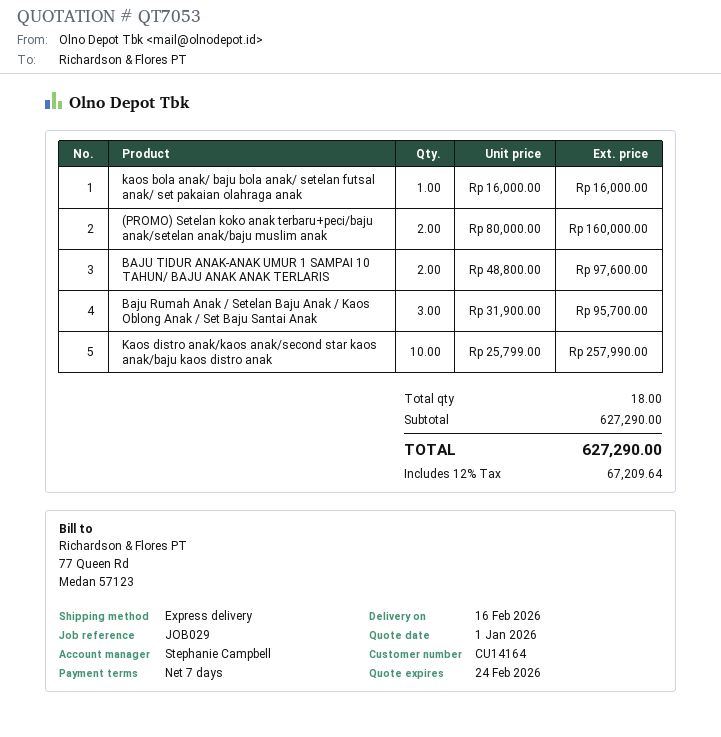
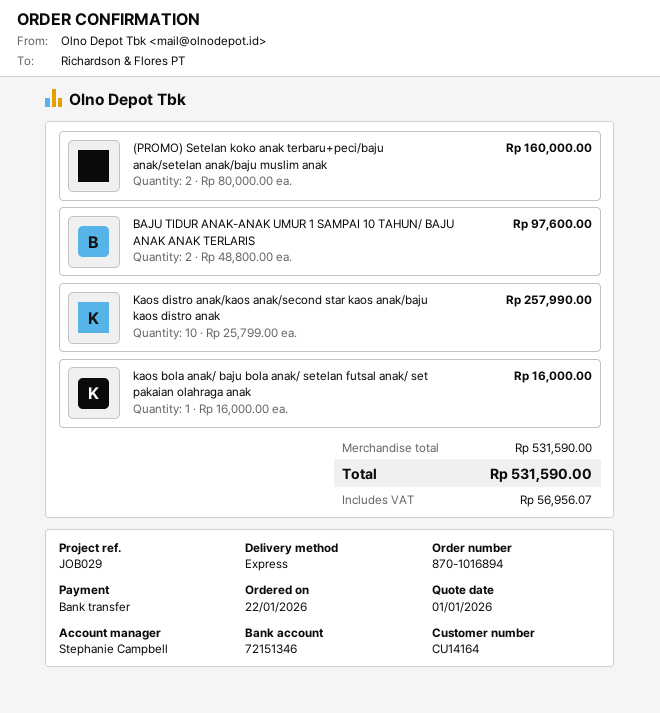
Baju Rumah Anak / Setelan Baju Anak / Kaos Oblong Anak / Set Baju Santai Anak: 3 x 31900.00 = 95700.00 -> none
subtotal: 627290.00 -> 531590.00
tax: 67209.64 -> 56956.07
total: 627290.00 -> 531590.00

